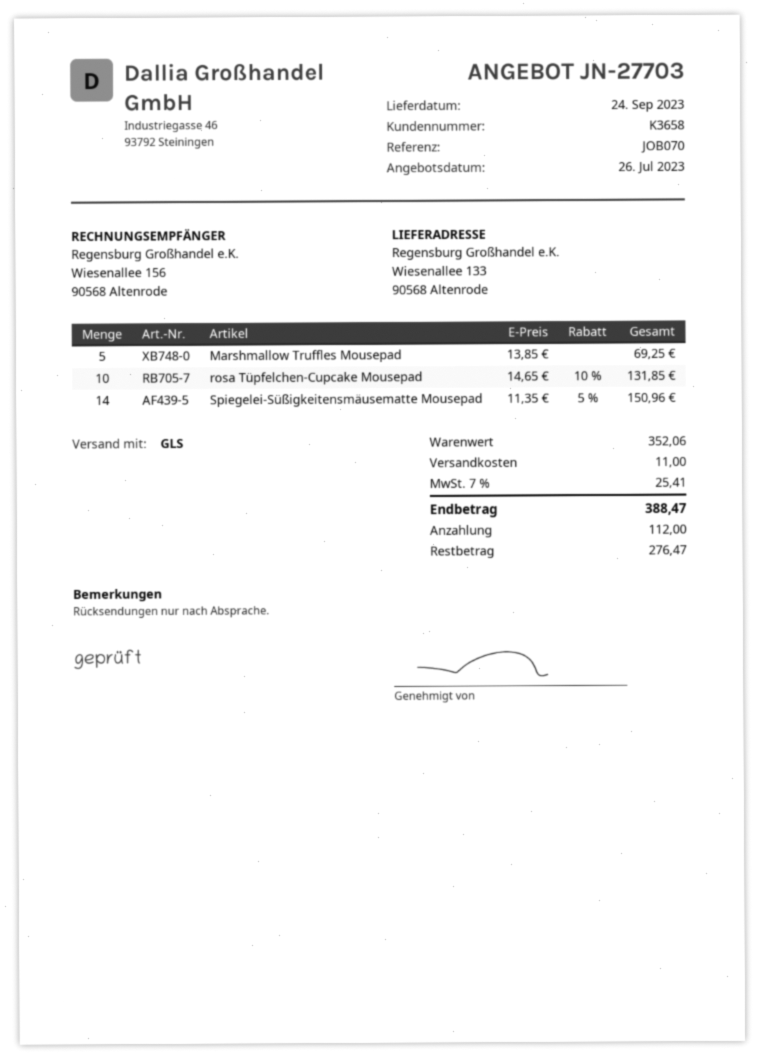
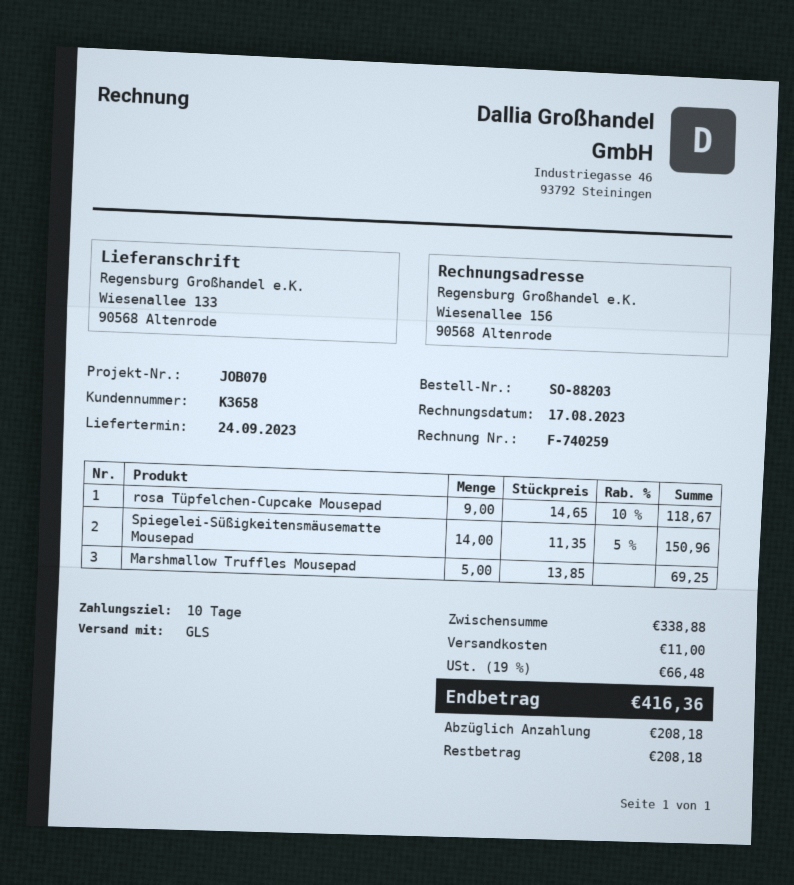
rosa Tüpfelchen-Cupcake Mousepad: 10 x 14.65 - 10% = 131.85 -> 9 x 14.65 - 10% = 118.67
subtotal: 352.06 -> 338.88
tax: 7% = 25.41 -> 19% = 66.48
total: 388.47 -> 416.36
deposit: 112.00 -> 208.18
balance: 276.47 -> 208.18

